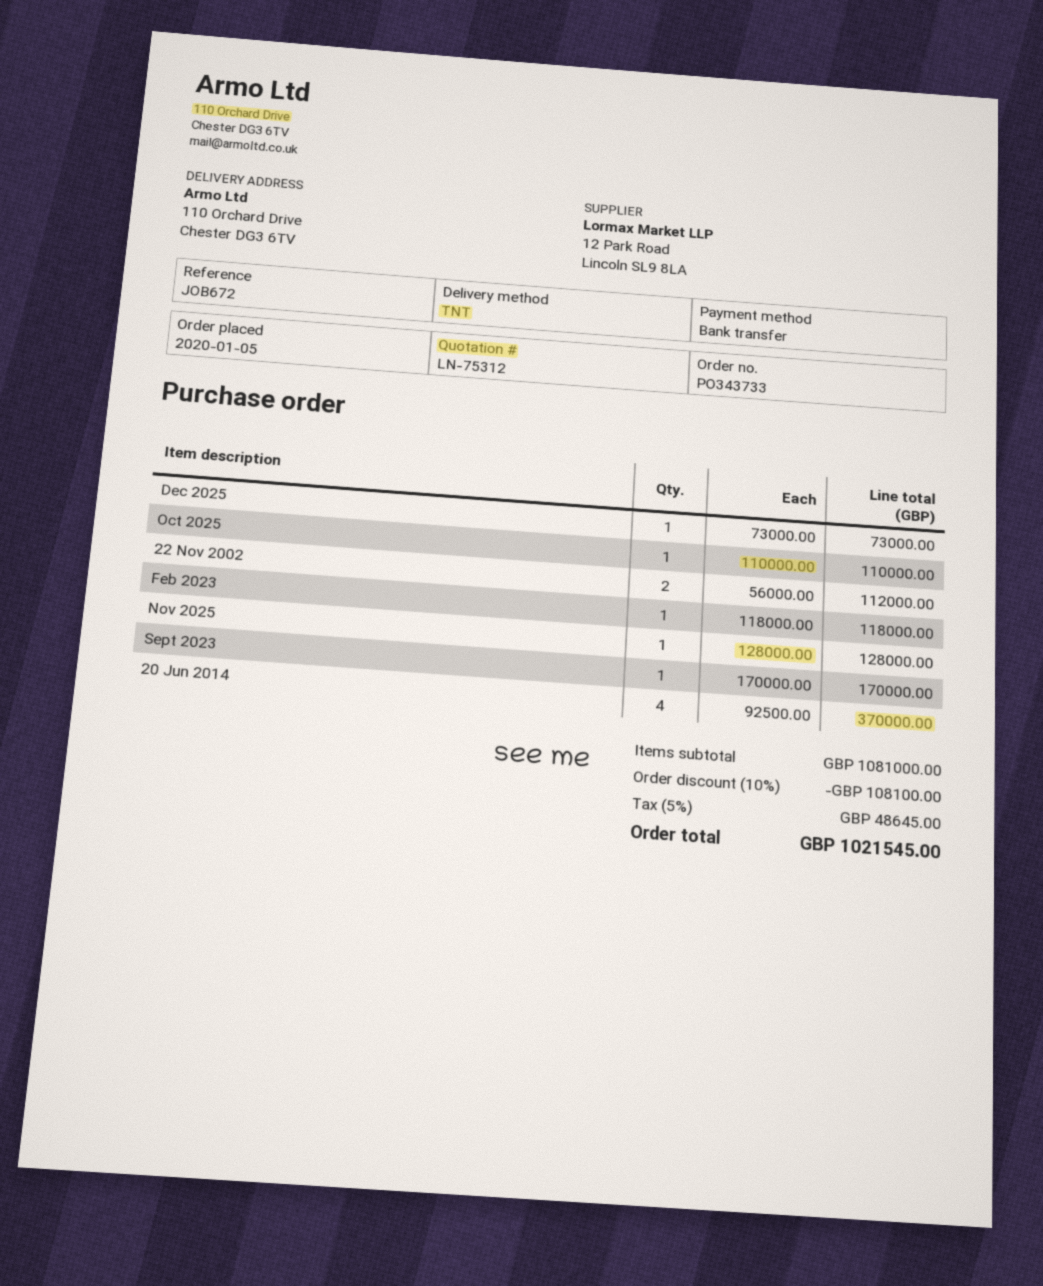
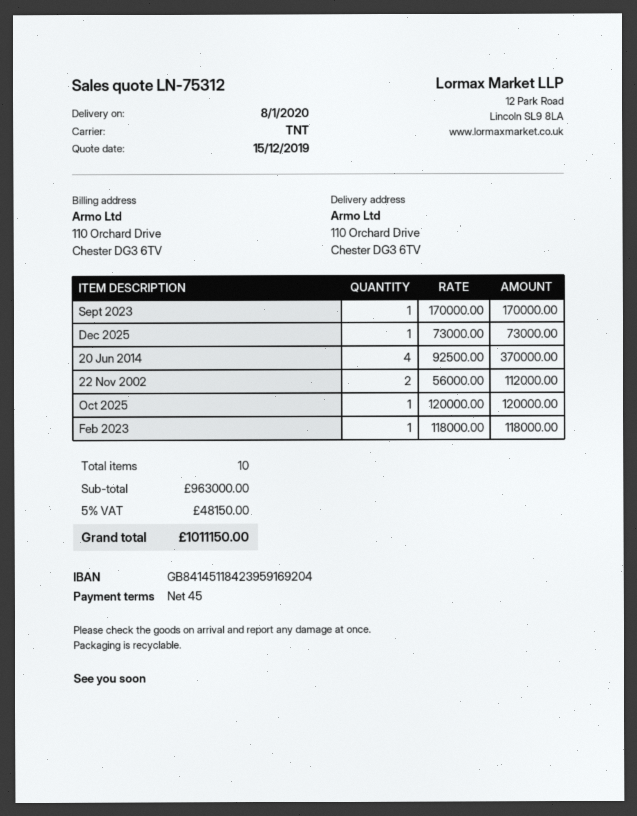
Oct 2025: 1 x 110000.00 = 110000.00 -> 1 x 120000.00 = 120000.00
Nov 2025: 1 x 128000.00 = 128000.00 -> none
subtotal: 1081000.00 -> 963000.00
discount: 10% = 108100.00 -> none
tax: 5% = 48645.00 -> 5% = 48150.00
total: 1021545.00 -> 1011150.00

